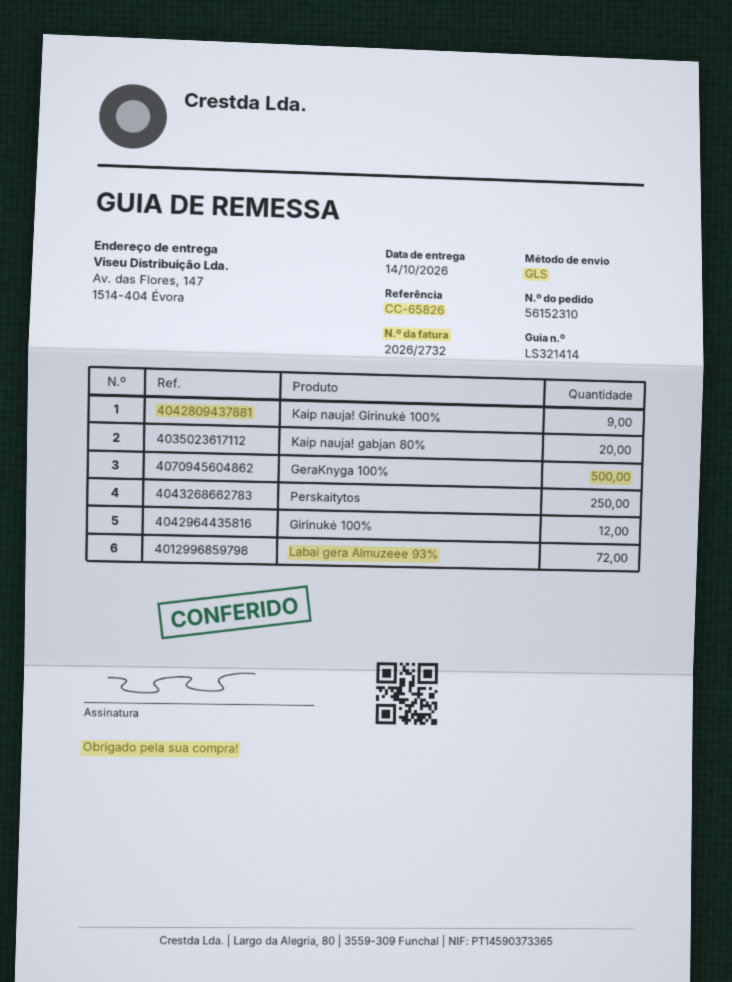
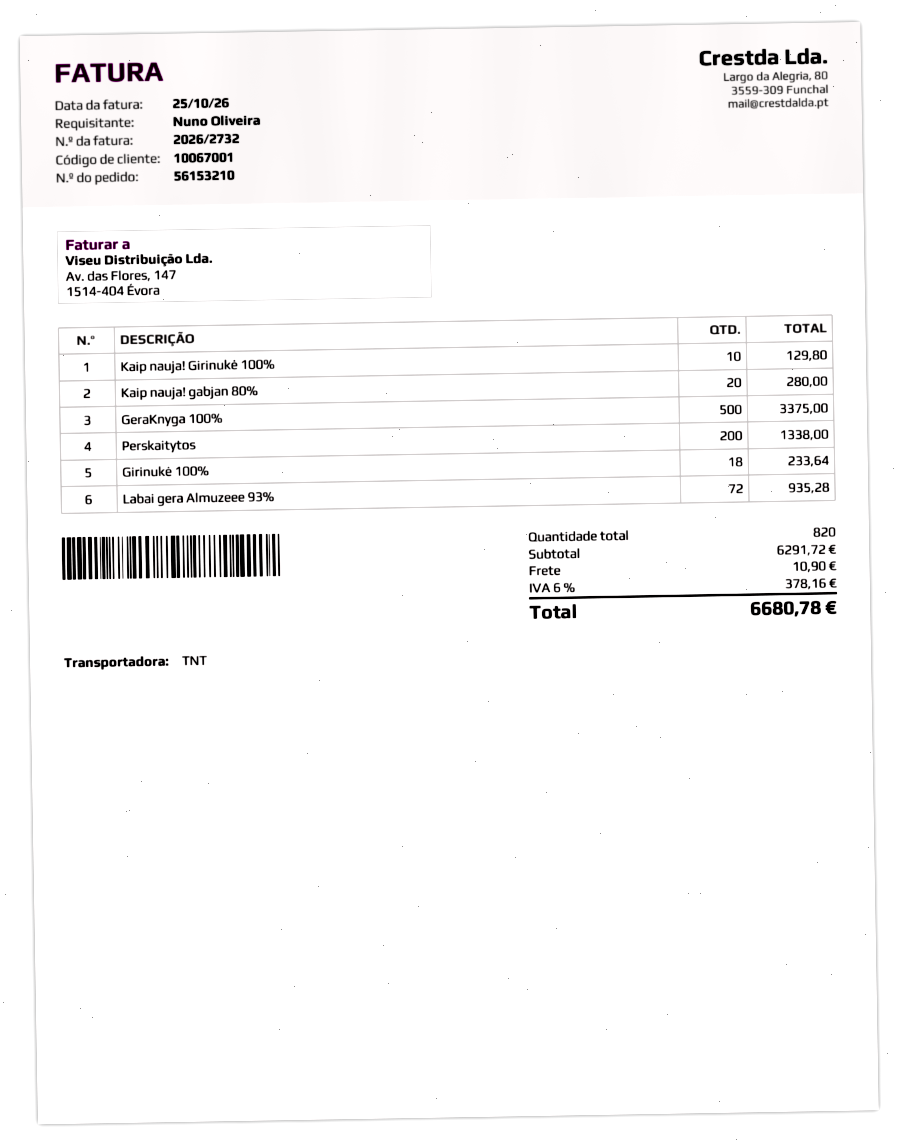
order number: 56152310 -> 56153210
shipping method: GLS -> TNT
Kaip nauja! Girinukė 100%: 9 -> 10
Perskaitytos: 250 -> 200
Girinukė 100%: 12 -> 18

